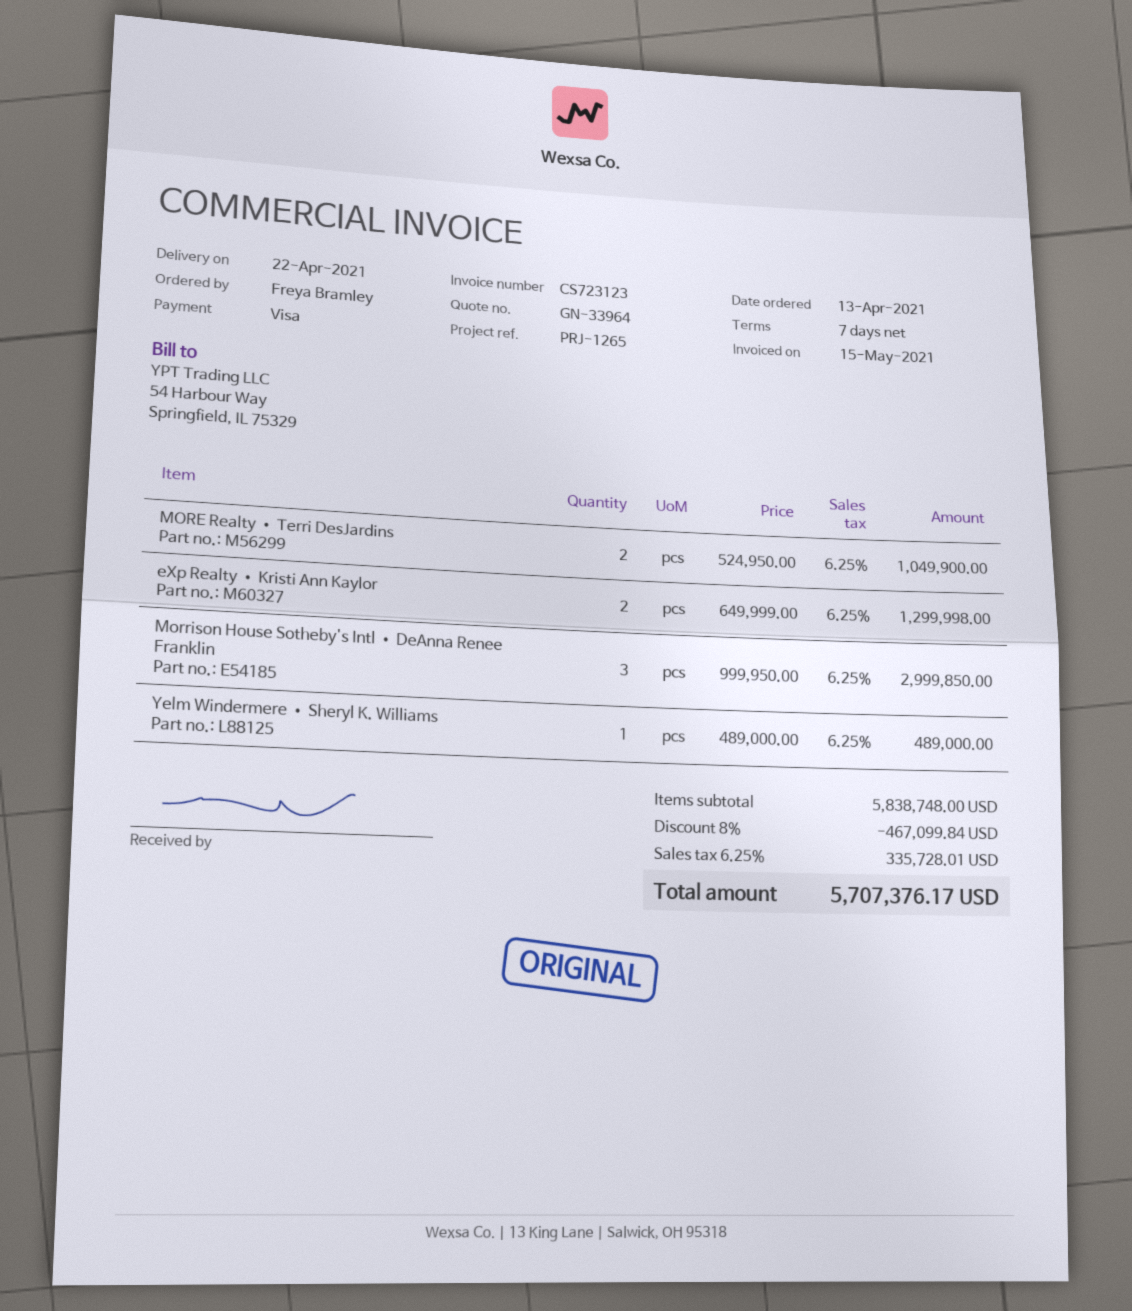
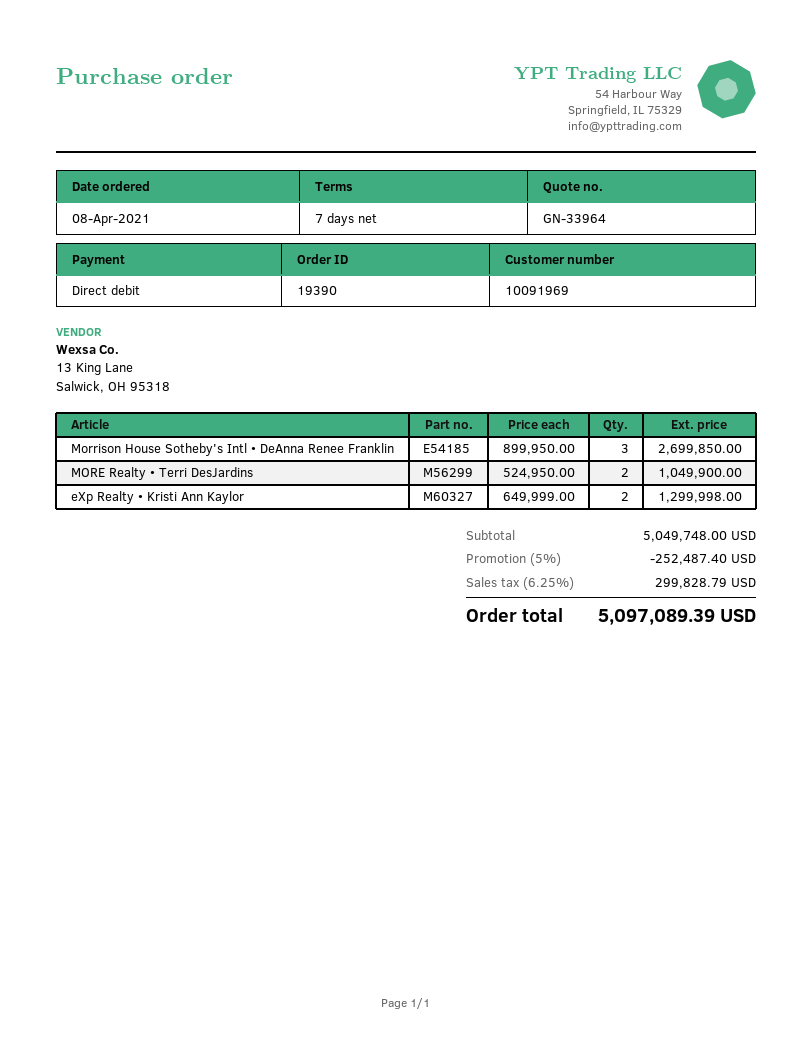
order date: 2021-04-13 -> 2021-04-08
payment method: Visa -> direct debit
Morrison House Sotheby's Intl • DeAnna Renee Franklin: 3 x 999950.00 = 2999850.00 -> 3 x 899950.00 = 2699850.00
Yelm Windermere • Sheryl K. Williams: 1 x 489000.00 = 489000.00 -> none
subtotal: 5838748.00 -> 5049748.00
discount: 8% = 467099.84 -> 5% = 252487.40
tax: 6.25% = 335728.01 -> 6.25% = 299828.79
total: 5707376.17 -> 5097089.39

